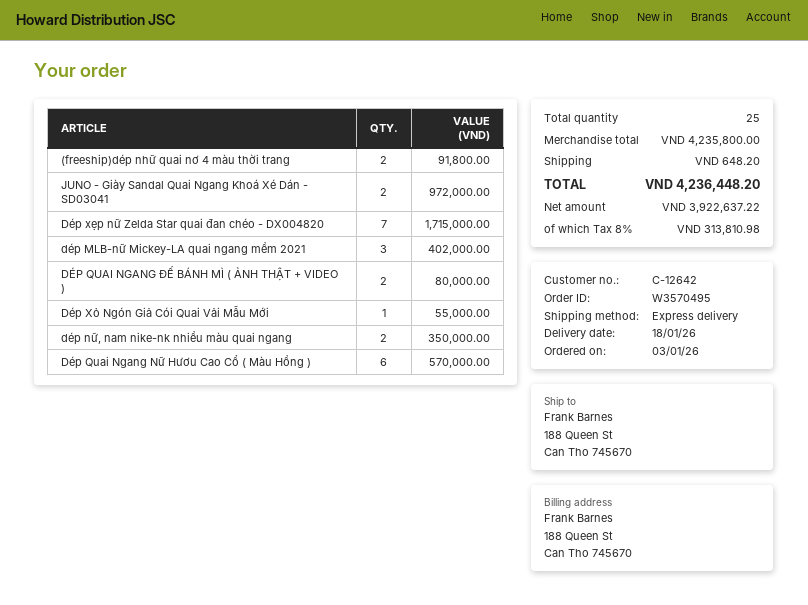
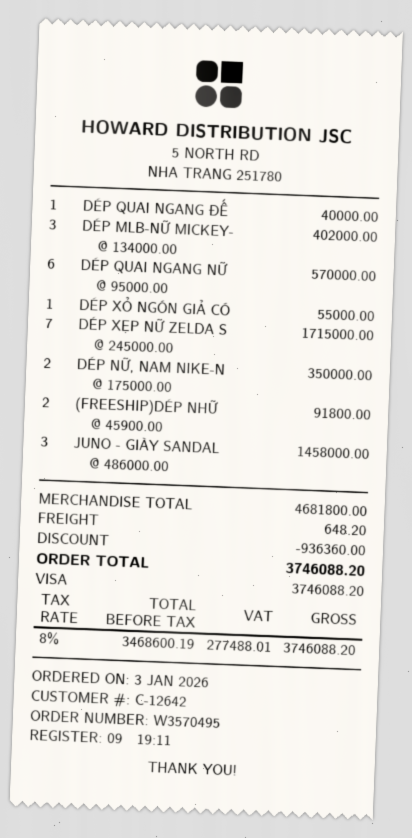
JUNO - Giày Sandal Quai Ngang Khoá Xé Dán - SD03041: 2 for 972000.00 -> 3 for 1458000.00
DÉP QUAI NGANG ĐẾ BÁNH MÌ ( ẢNH THẬT + VIDEO ): 2 for 80000.00 -> 1 for 40000.00
subtotal: 4235800.00 -> 4681800.00
discount: none -> 936360.00
net: 3922637.22 -> 3468600.19
tax: 8% = 313810.98 -> 8% = 277488.01
total: 4236448.20 -> 3746088.20

